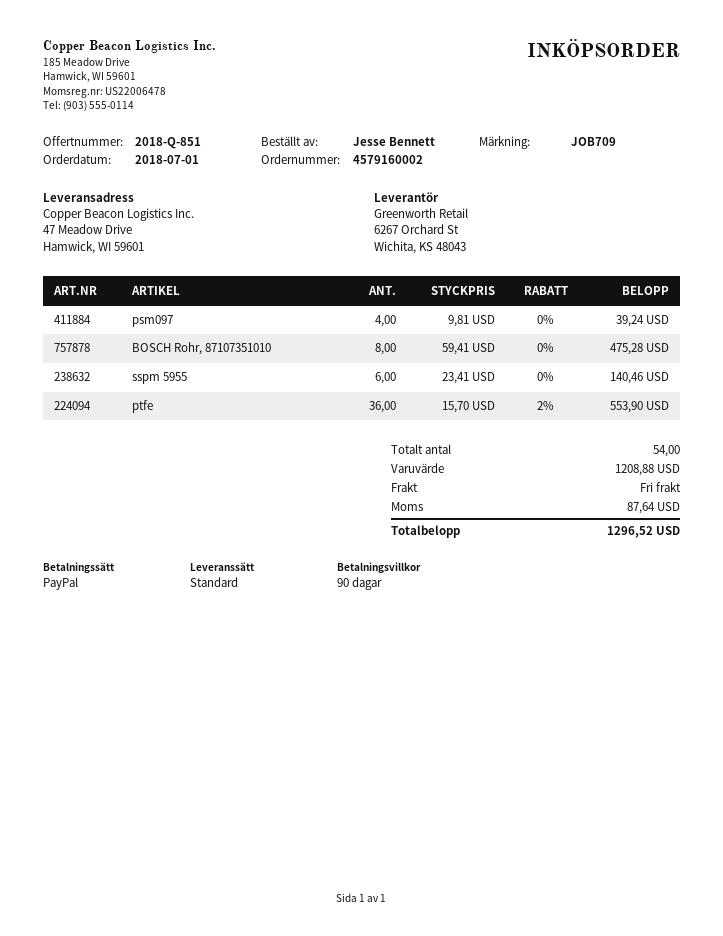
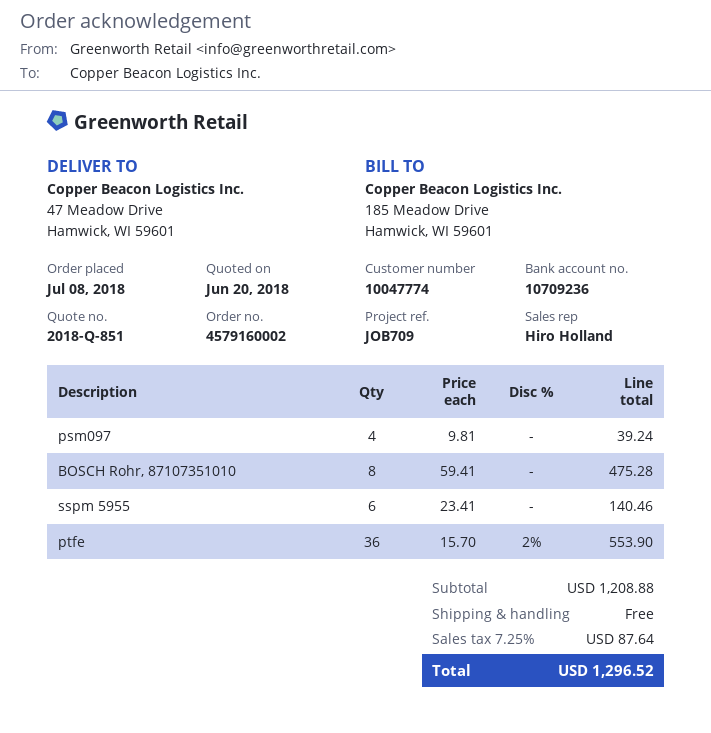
order date: 2018-07-01 -> 2018-07-08

